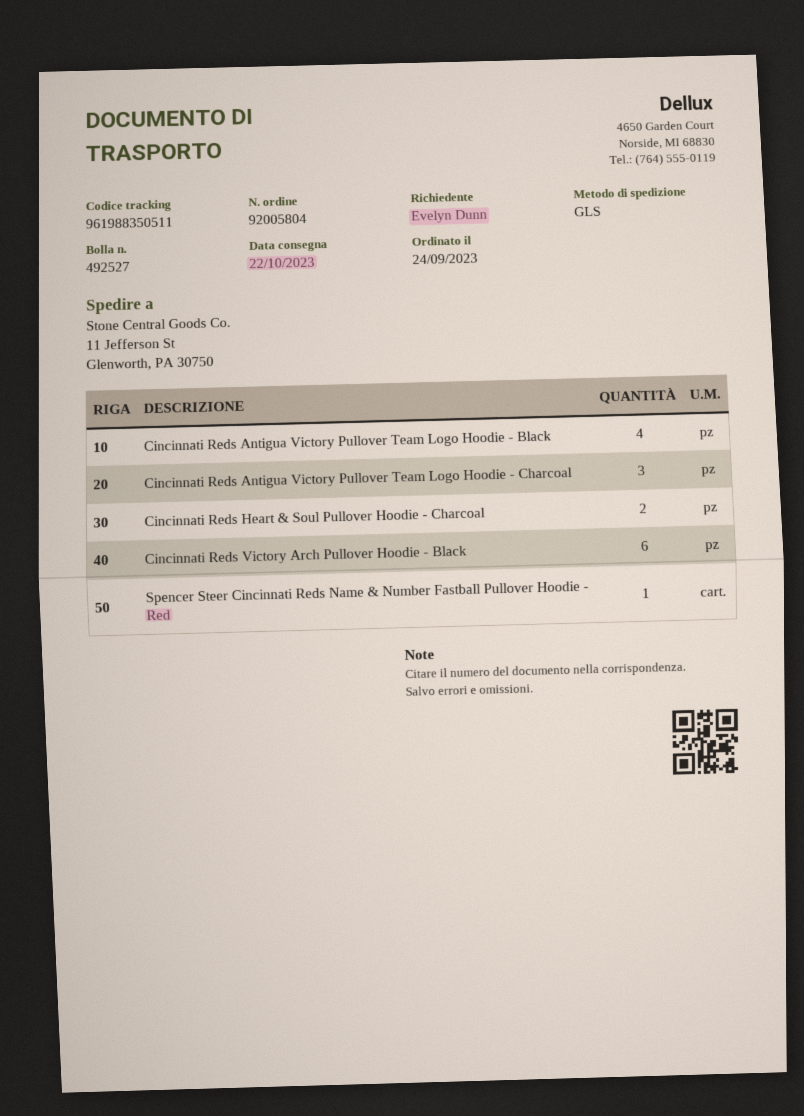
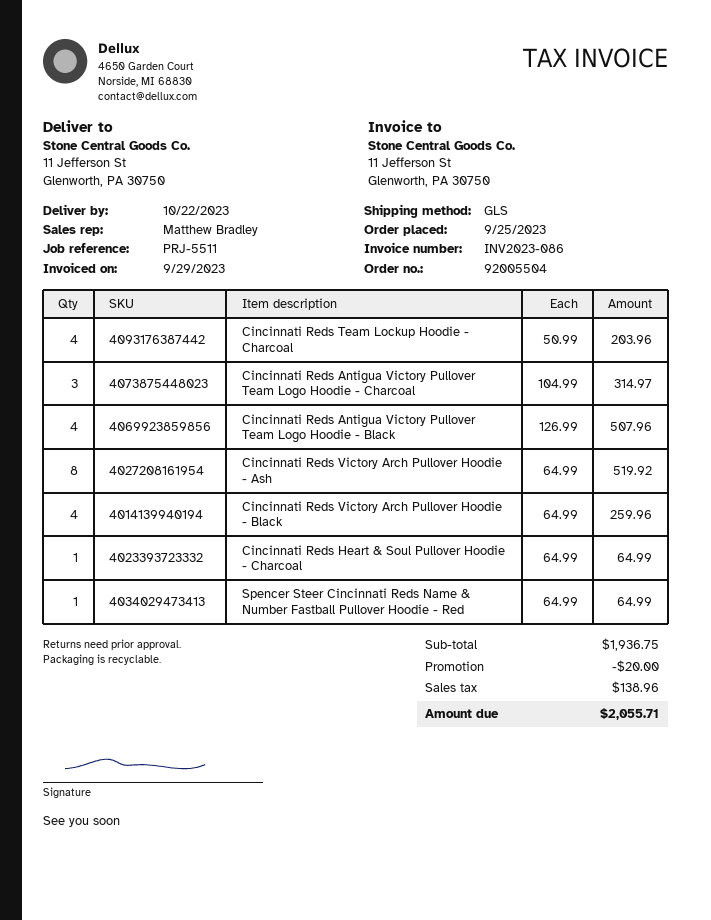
order number: 92005804 -> 92005504
order date: 2023-09-24 -> 2023-09-25
Cincinnati Reds Heart & Soul Pullover Hoodie - Charcoal: 2 -> 1
Cincinnati Reds Victory Arch Pullover Hoodie - Black: 6 -> 4
Cincinnati Reds Team Lockup Hoodie - Charcoal: none -> 4
Cincinnati Reds Victory Arch Pullover Hoodie - Ash: none -> 8

